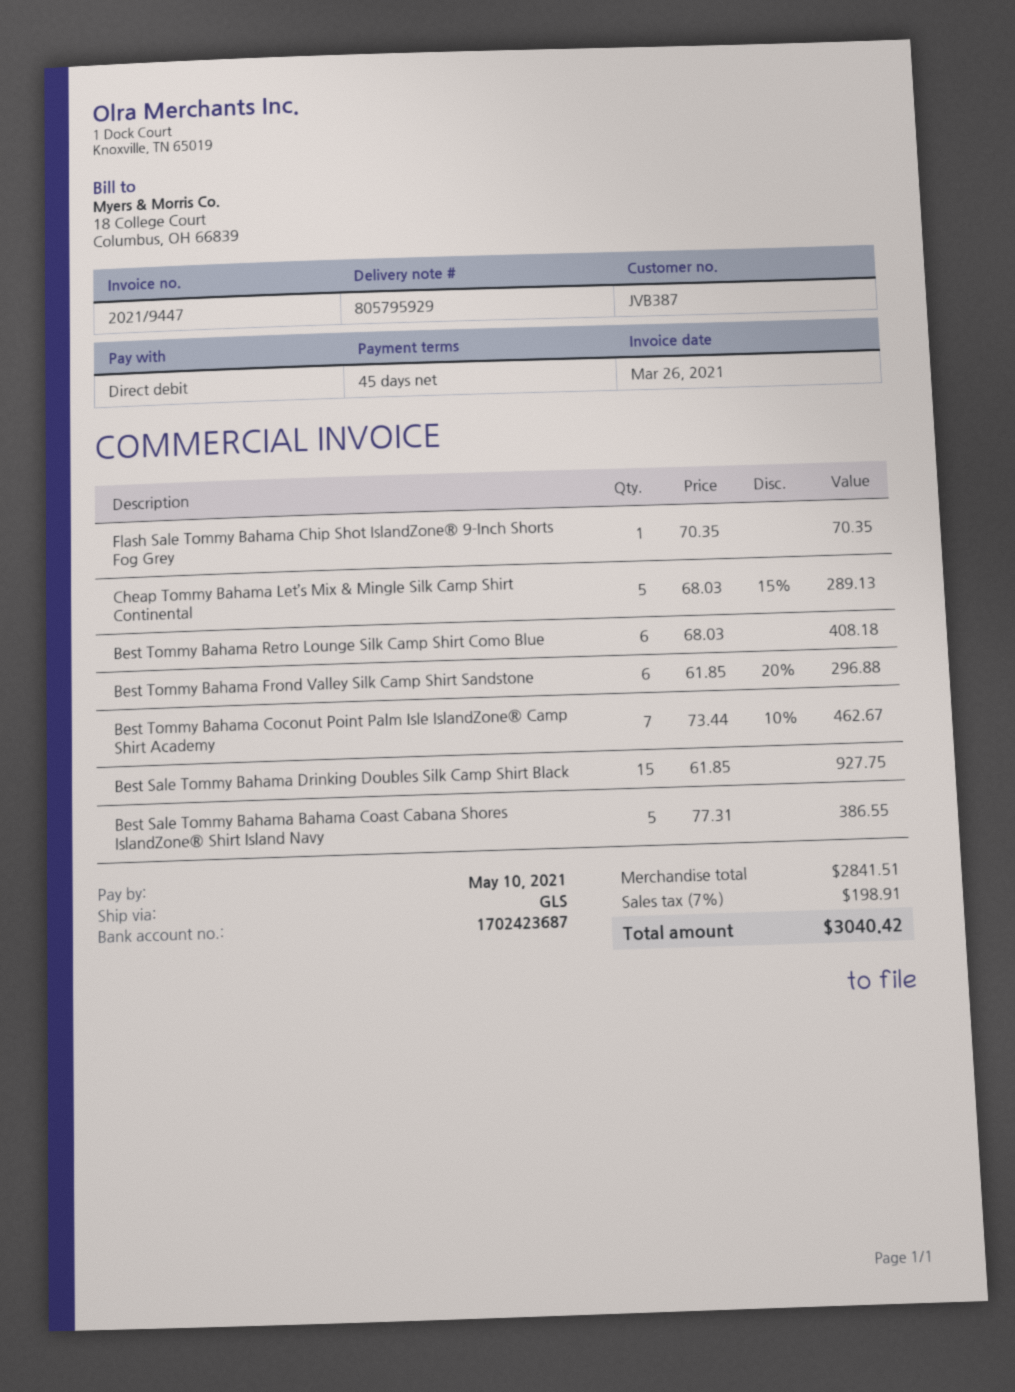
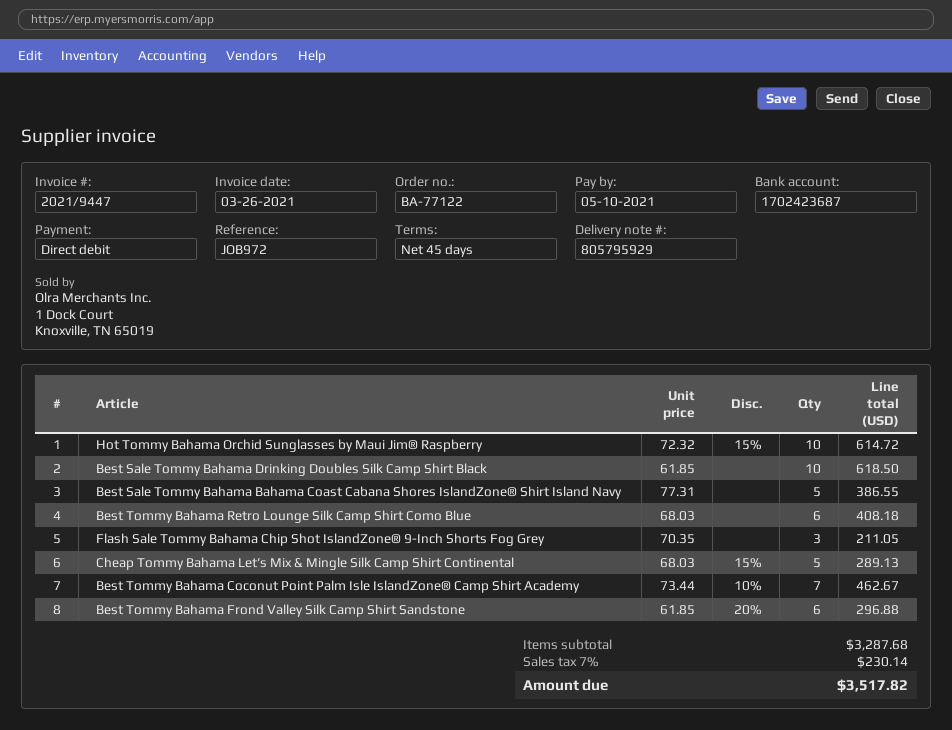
Flash Sale Tommy Bahama Chip Shot IslandZone® 9-Inch Shorts Fog Grey: 1 x 70.35 = 70.35 -> 3 x 70.35 = 211.05
Best Sale Tommy Bahama Drinking Doubles Silk Camp Shirt Black: 15 x 61.85 = 927.75 -> 10 x 61.85 = 618.50
Hot Tommy Bahama Orchid Sunglasses by Maui Jim® Raspberry: none -> 10 x 72.32 - 15% = 614.72
subtotal: 2841.51 -> 3287.68
tax: 7% = 198.91 -> 7% = 230.14
total: 3040.42 -> 3517.82

